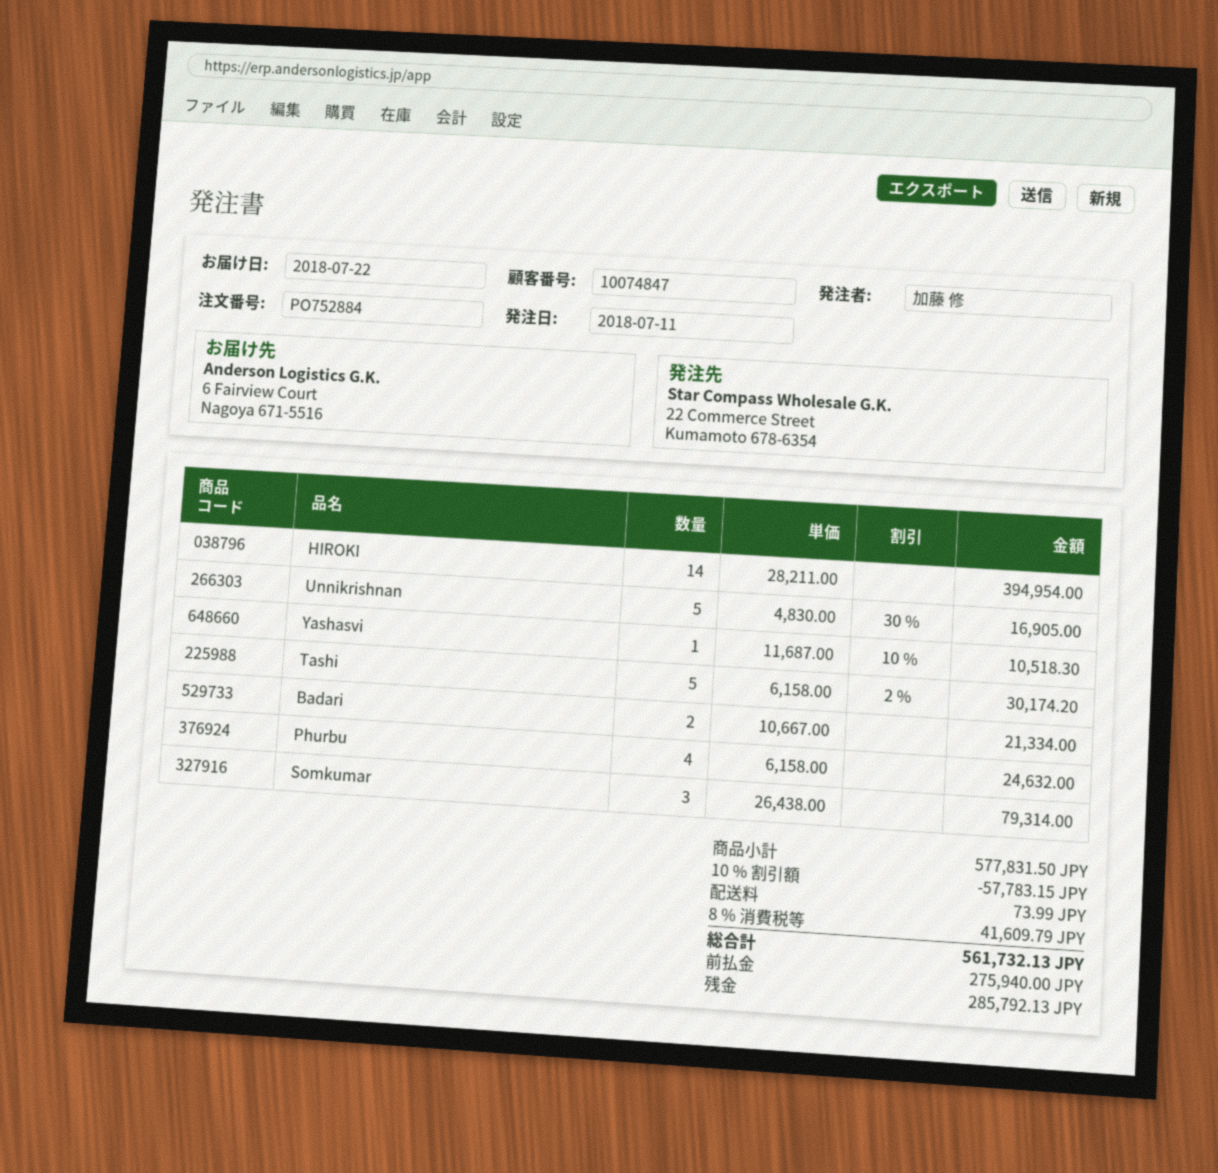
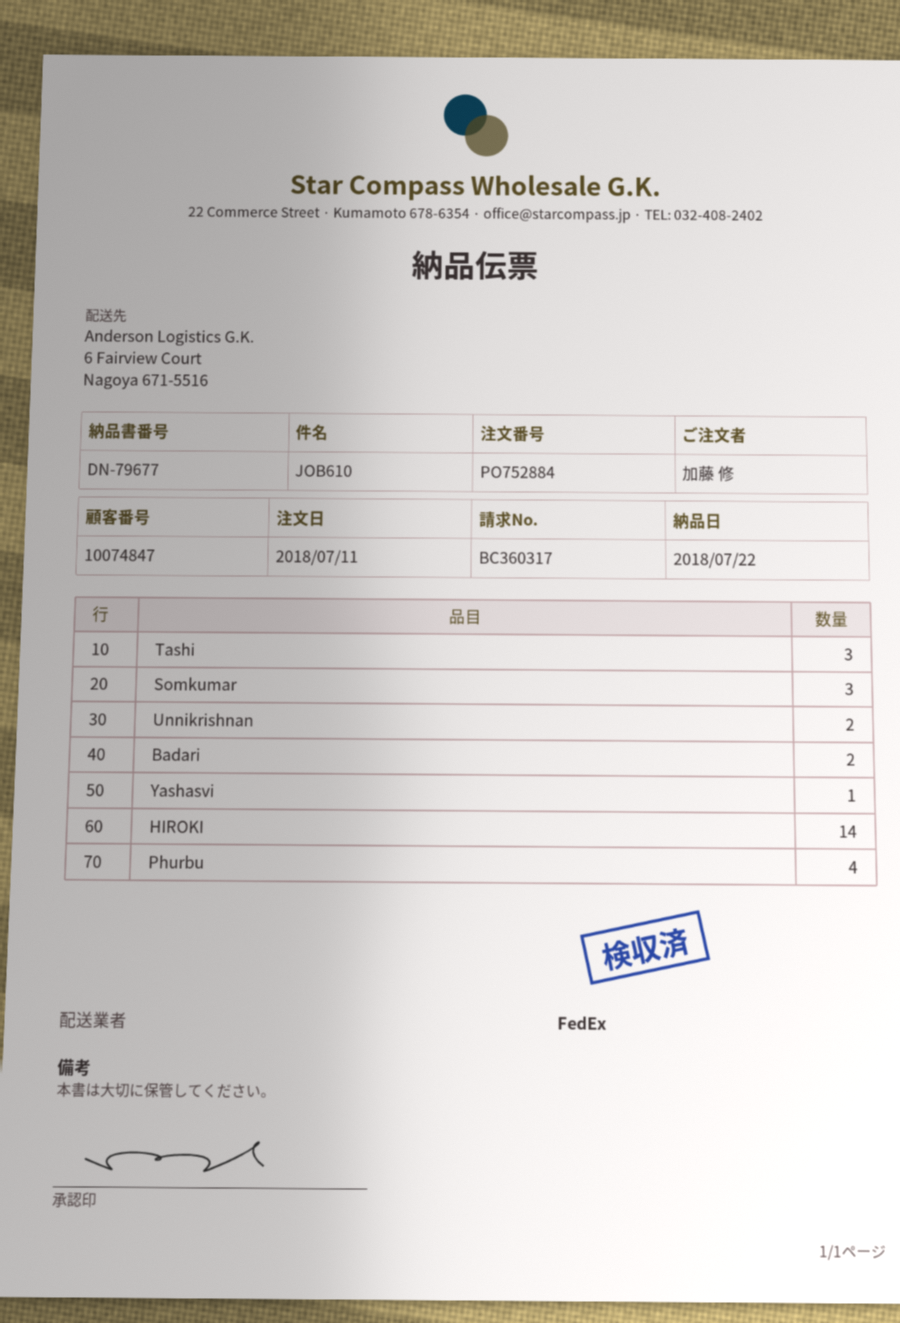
Unnikrishnan: 5 -> 2
Tashi: 5 -> 3

